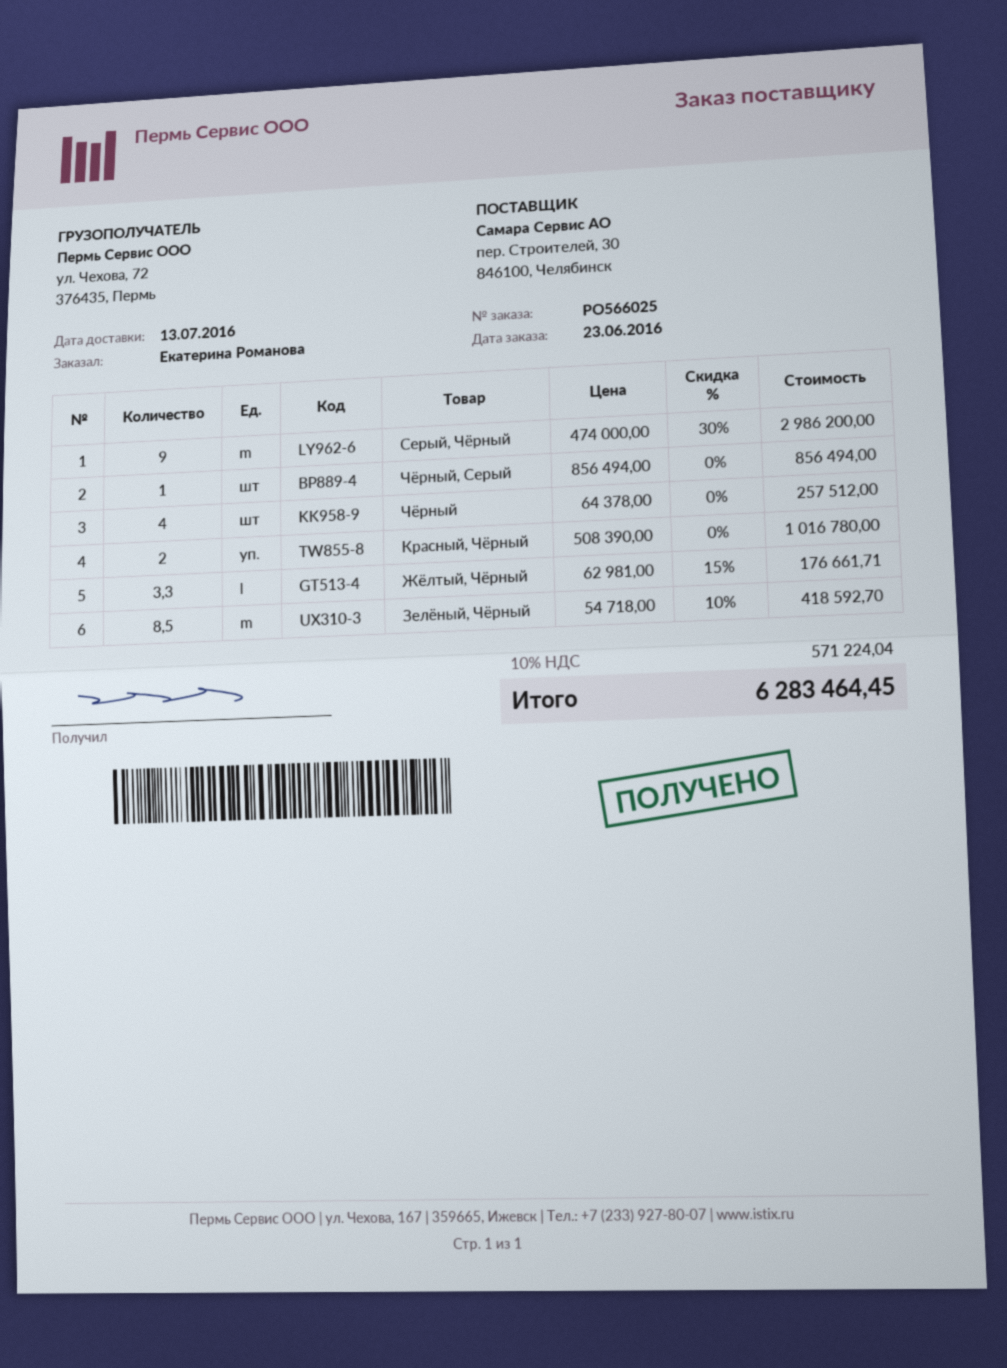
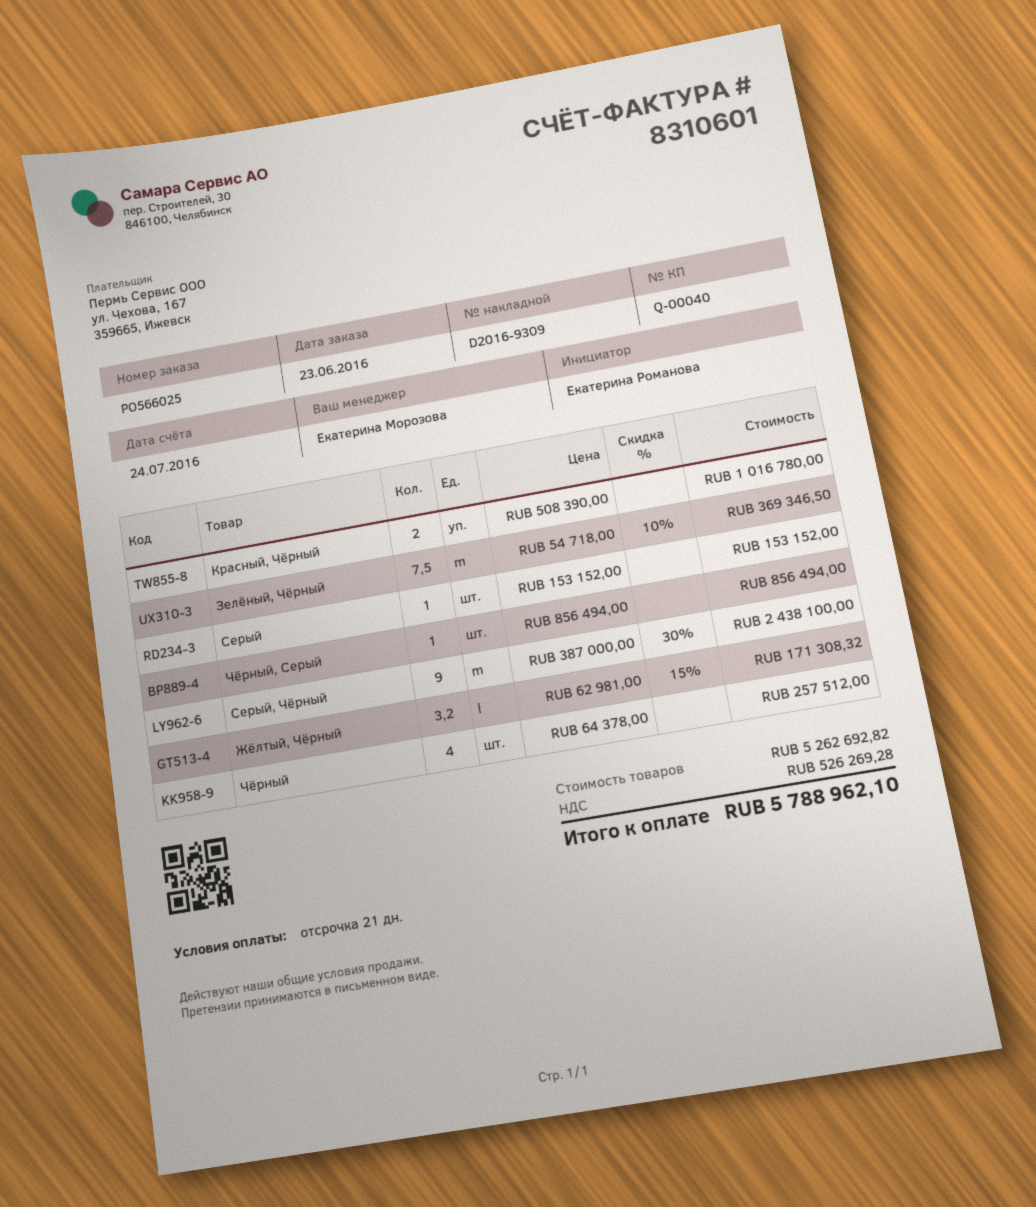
Серый, Чёрный: 9 x 474000.00 - 30% = 2986200.00 -> 9 x 387000.00 - 30% = 2438100.00
Жёлтый, Чёрный: 3.3 x 62981.00 - 15% = 176661.71 -> 3.2 x 62981.00 - 15% = 171308.32
Зелёный, Чёрный: 8.5 x 54718.00 - 10% = 418592.70 -> 7.5 x 54718.00 - 10% = 369346.50
Серый: none -> 1 x 153152.00 = 153152.00
tax: 571224.04 -> 526269.28
total: 6283464.45 -> 5788962.10

